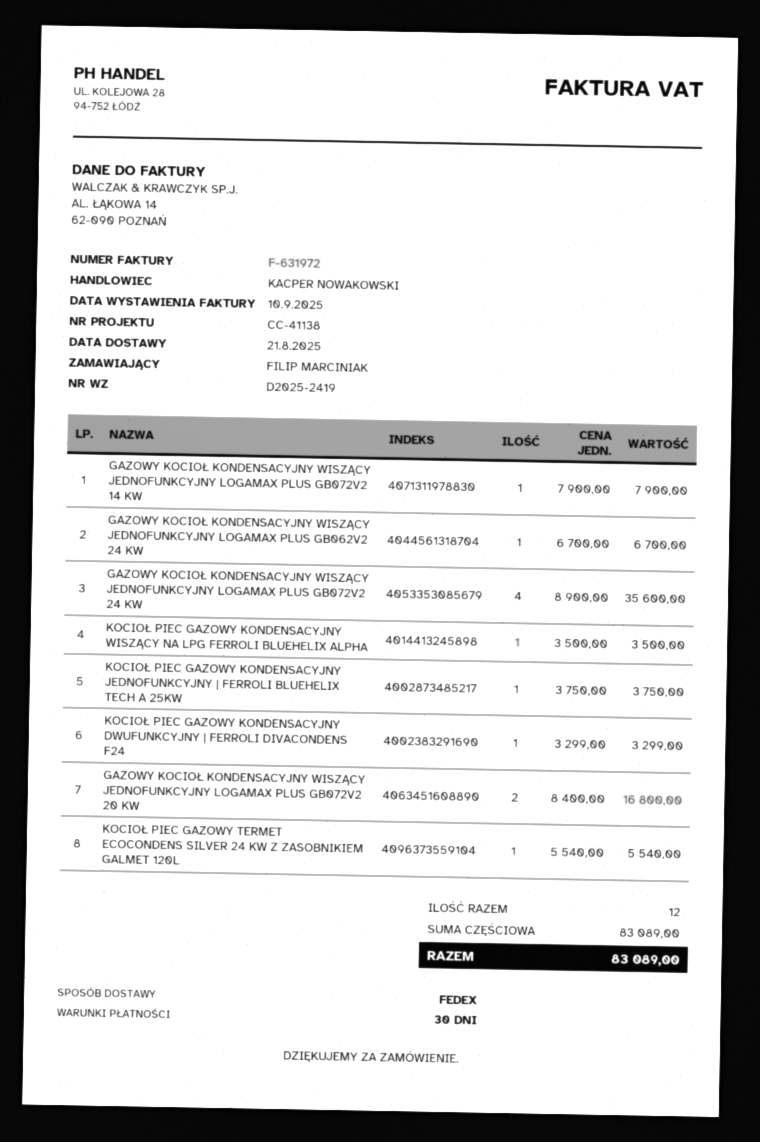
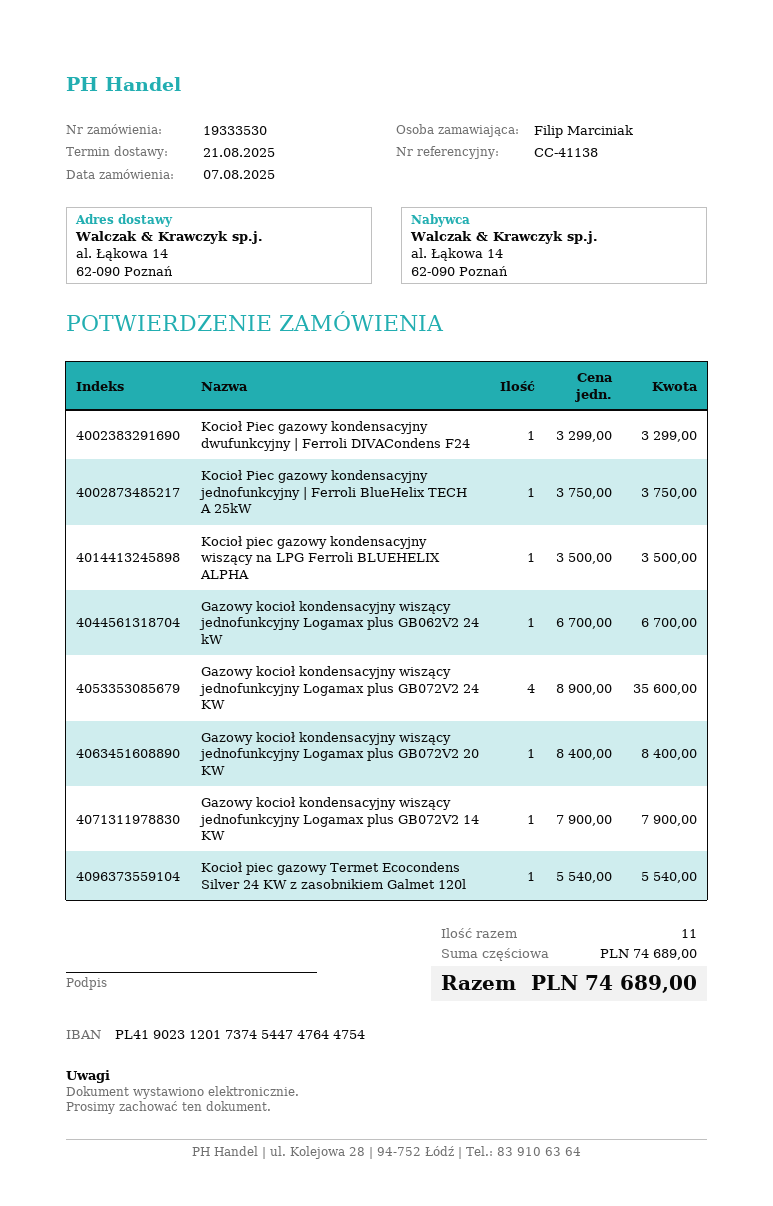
GAZOWY KOCIOŁ KONDENSACYJNY WISZĄCY JEDNOFUNKCYJNY LOGAMAX PLUS GB072V2 20 KW: 2 x 8400.00 = 16800.00 -> 1 x 8400.00 = 8400.00
total quantity: 12 -> 11
subtotal: 83089.00 -> 74689.00
total: 83089.00 -> 74689.00

